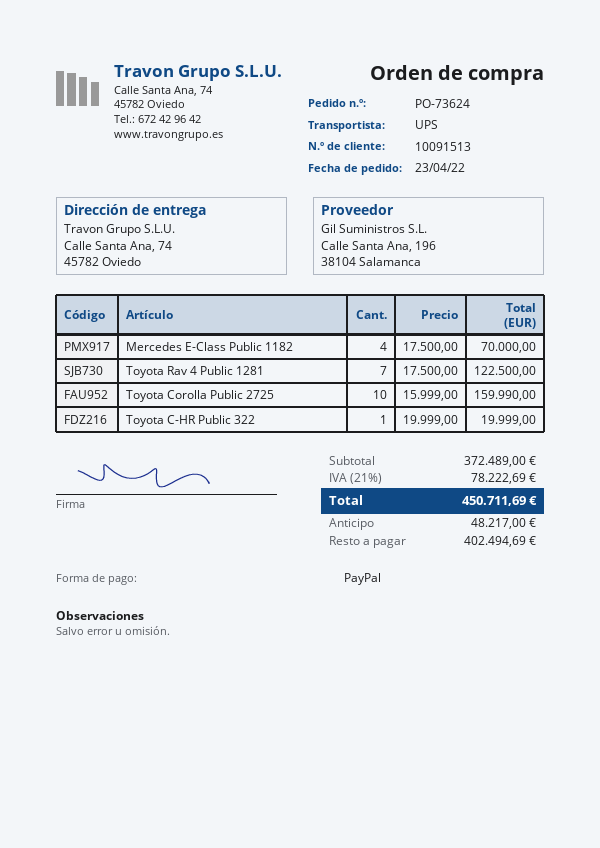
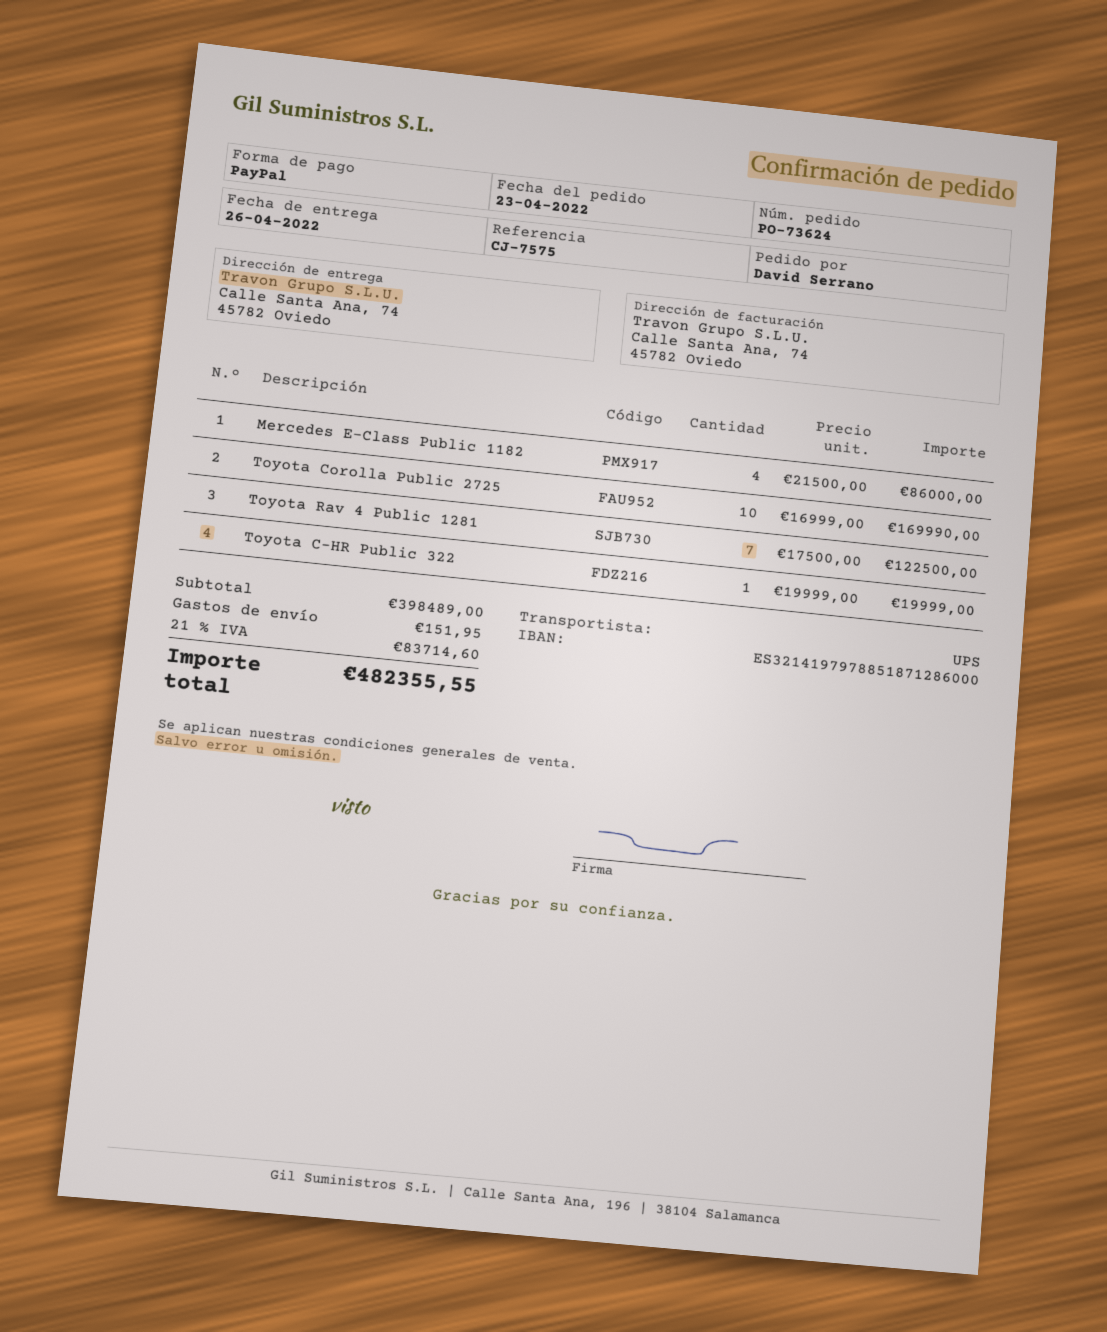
Mercedes E-Class Public 1182: 4 x 17500.00 = 70000.00 -> 4 x 21500.00 = 86000.00
Toyota Corolla Public 2725: 10 x 15999.00 = 159990.00 -> 10 x 16999.00 = 169990.00
subtotal: 372489.00 -> 398489.00
shipping: none -> 151.95
tax: 21% = 78222.69 -> 21% = 83714.60
total: 450711.69 -> 482355.55

